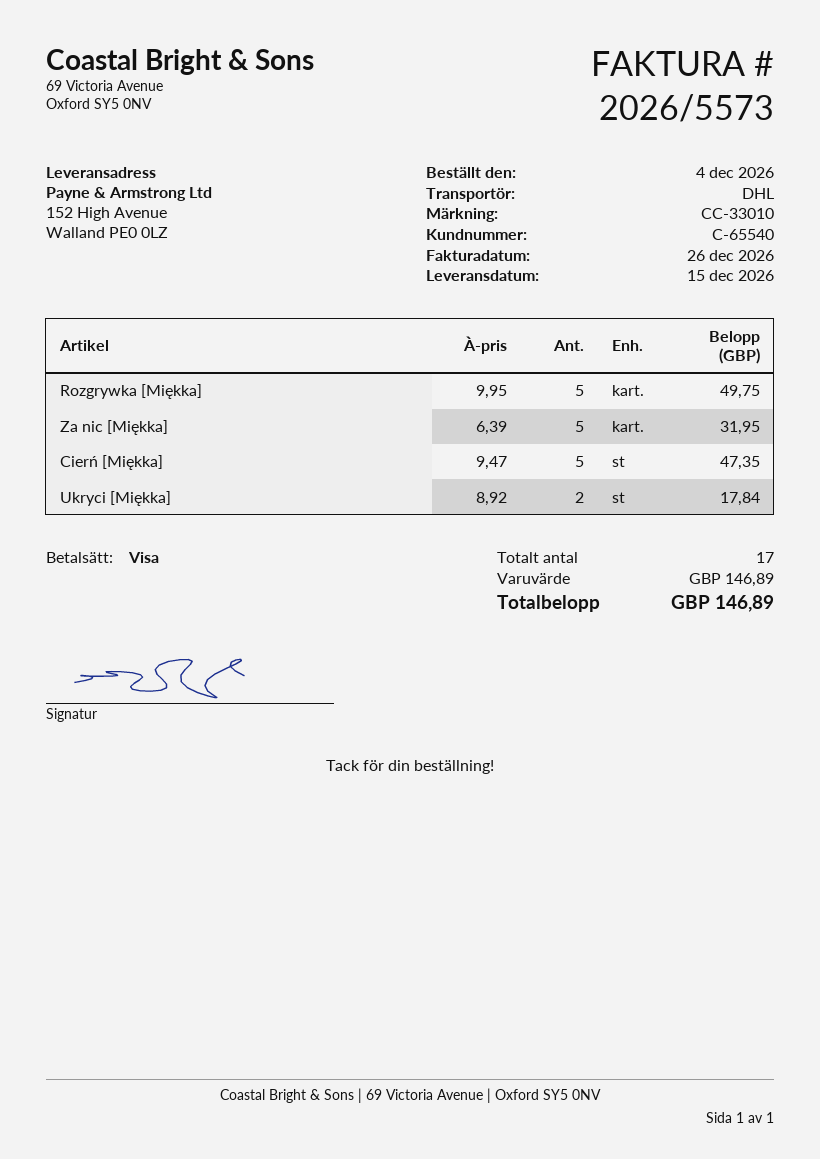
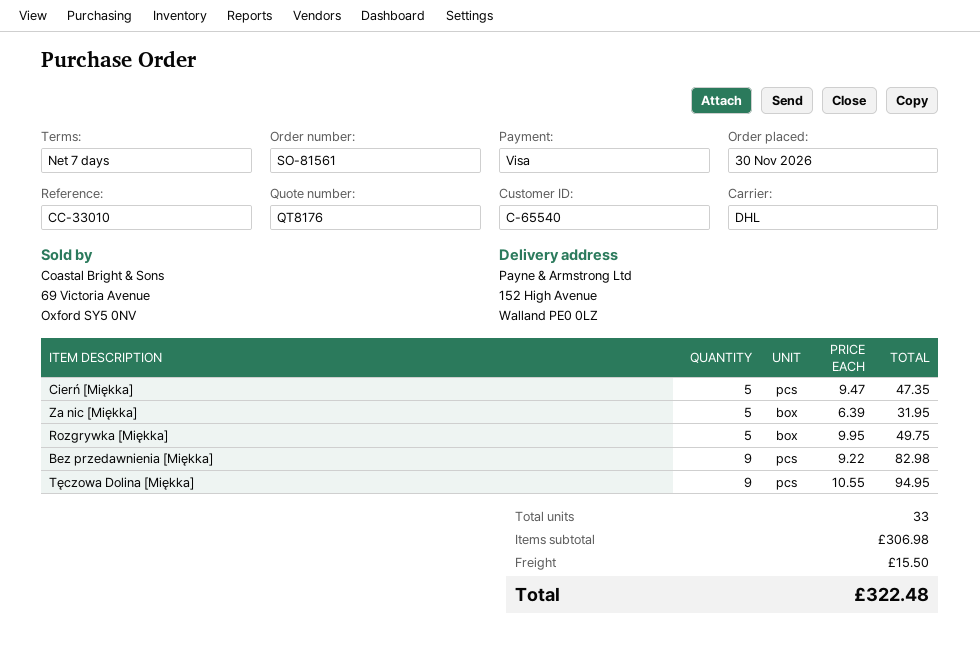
order date: 2026-12-04 -> 2026-11-30
Ukryci [Miękka]: 2 x 8.92 = 17.84 -> none
Bez przedawnienia [Miękka]: none -> 9 x 9.22 = 82.98
Tęczowa Dolina [Miękka]: none -> 9 x 10.55 = 94.95
total quantity: 17 -> 33
subtotal: 146.89 -> 306.98
shipping: none -> 15.50
total: 146.89 -> 322.48

